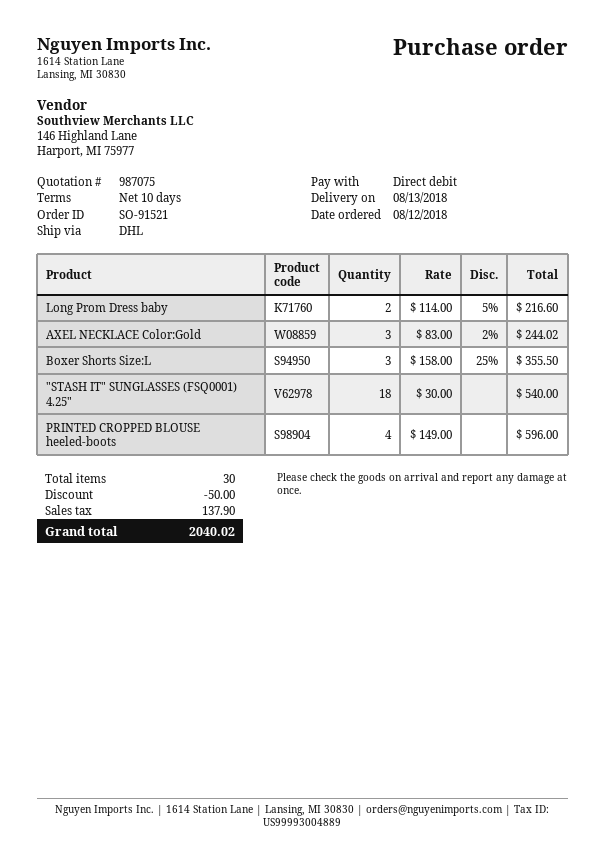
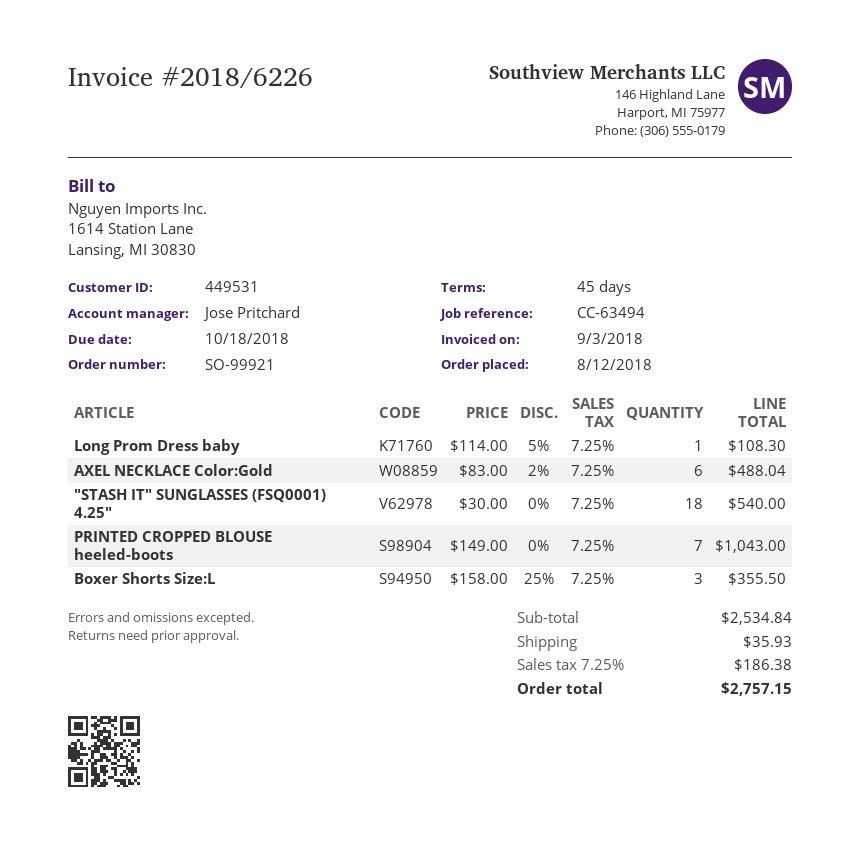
order number: SO-91521 -> SO-99921
payment terms: 10 days -> 45 days
Long Prom Dress baby: 2 x 114.00 - 5% = 216.60 -> 1 x 114.00 - 5% = 108.30
AXEL NECKLACE Color:Gold: 3 x 83.00 - 2% = 244.02 -> 6 x 83.00 - 2% = 488.04
PRINTED CROPPED BLOUSE heeled-boots: 4 x 149.00 = 596.00 -> 7 x 149.00 = 1043.00
discount: 50.00 -> none
shipping: none -> 35.93
tax: 137.90 -> 186.38
total: 2040.02 -> 2757.15

